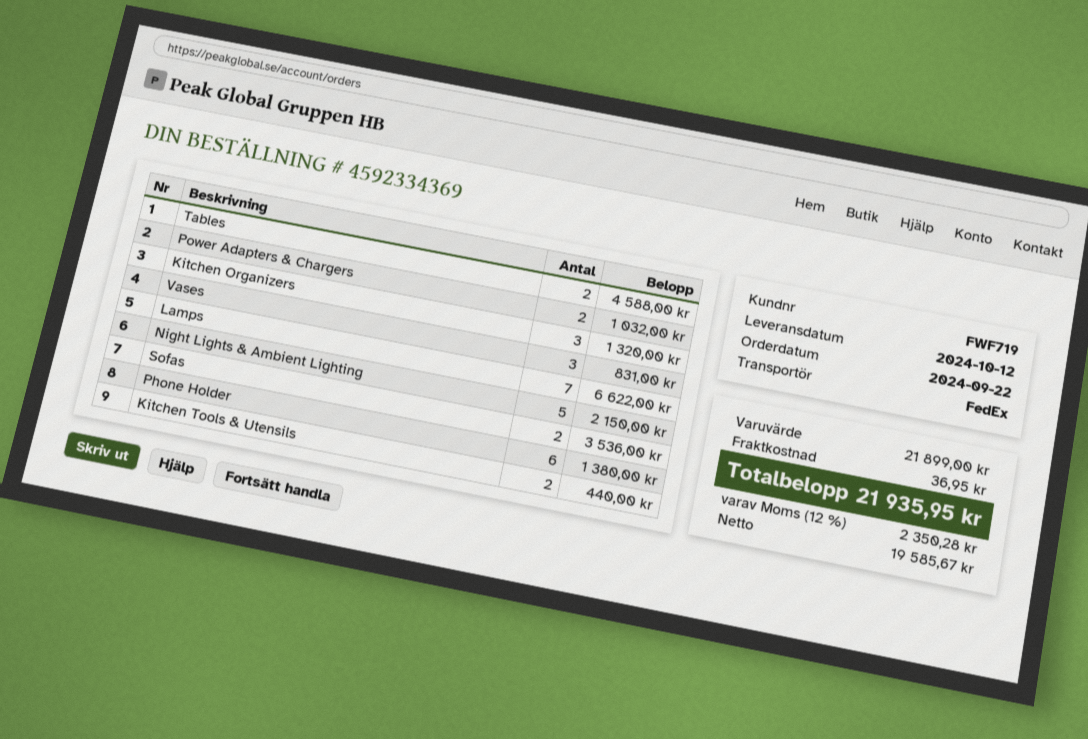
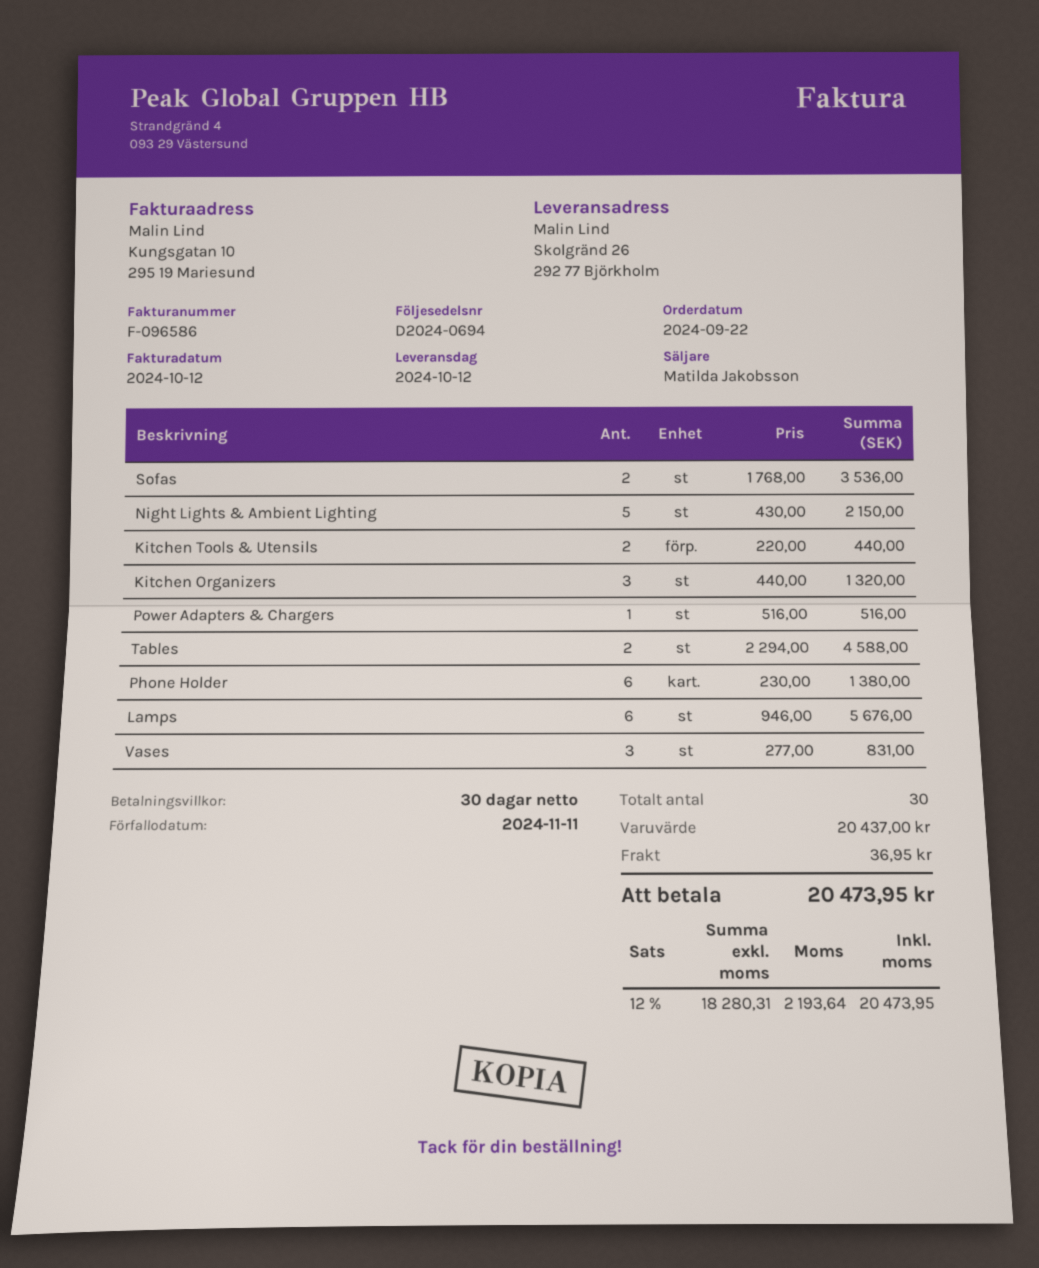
Power Adapters & Chargers: 2 for 1032.00 -> 1 for 516.00
Lamps: 7 for 6622.00 -> 6 for 5676.00
subtotal: 21899.00 -> 20437.00
net: 19585.67 -> 18280.31
tax: 12% = 2350.28 -> 12% = 2193.64
total: 21935.95 -> 20473.95

